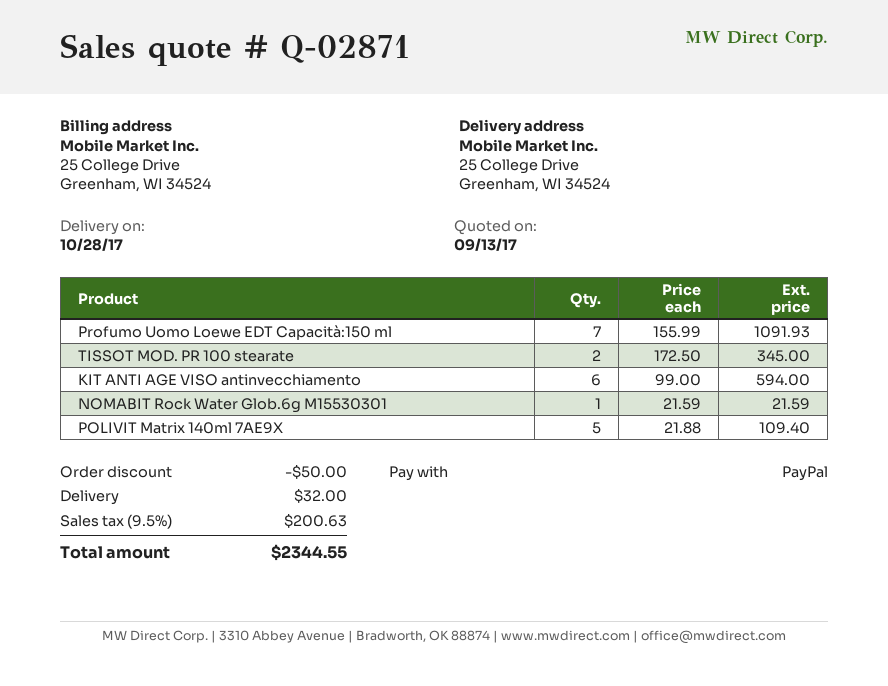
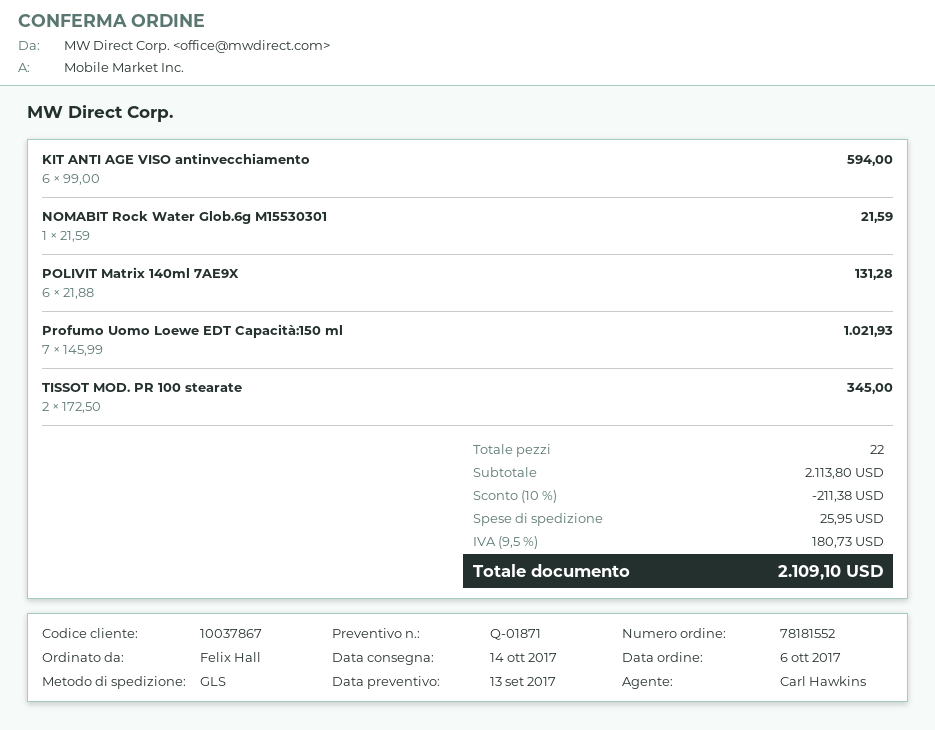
quote number: Q-02871 -> Q-01871
delivery date: 2017-10-28 -> 2017-10-14
Profumo Uomo Loewe EDT Capacità:150 ml: 7 x 155.99 = 1091.93 -> 7 x 145.99 = 1021.93
POLIVIT Matrix 140ml 7AE9X: 5 x 21.88 = 109.40 -> 6 x 21.88 = 131.28
discount: 50.00 -> 211.38
shipping: 32.00 -> 25.95
tax: 9.5% = 200.63 -> 9.5% = 180.73
total: 2344.55 -> 2109.10

